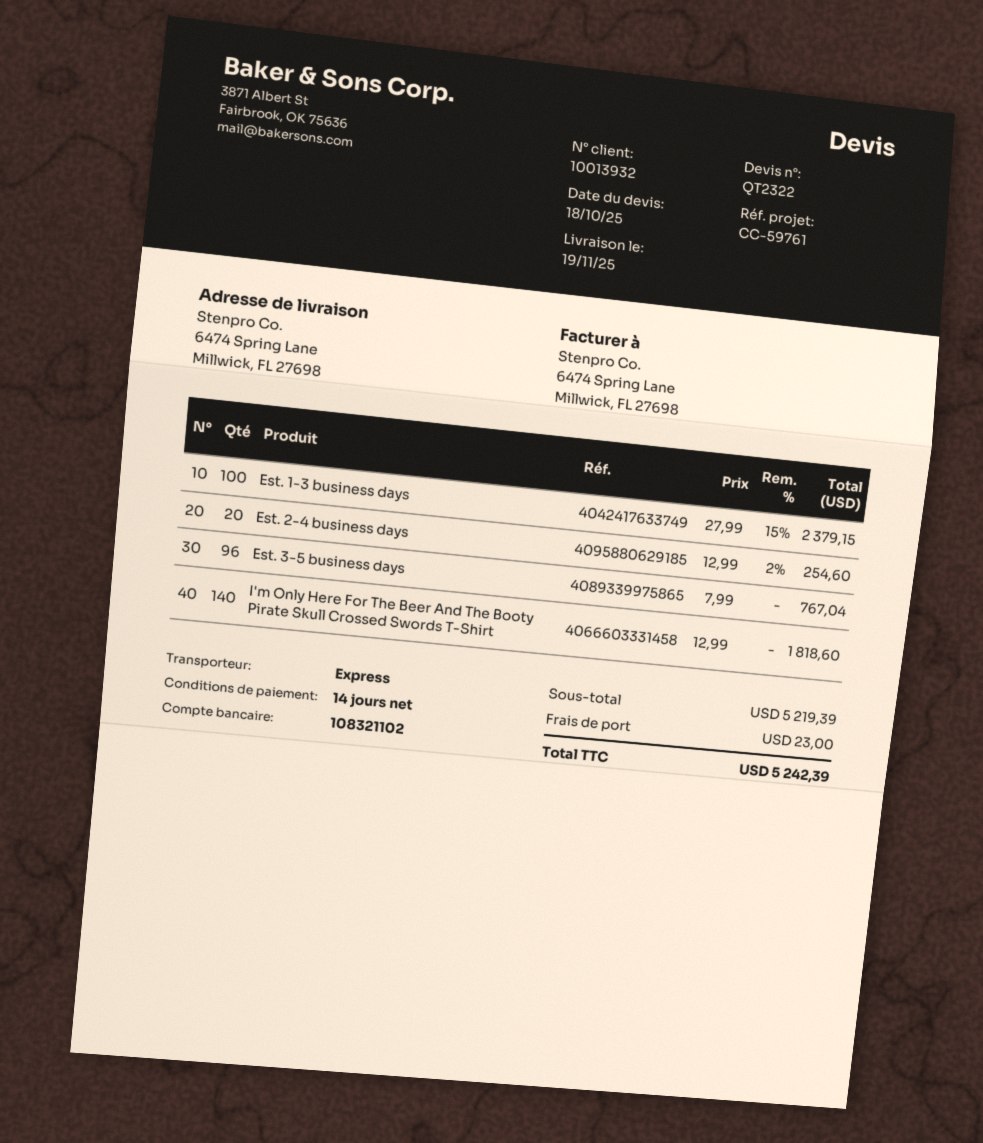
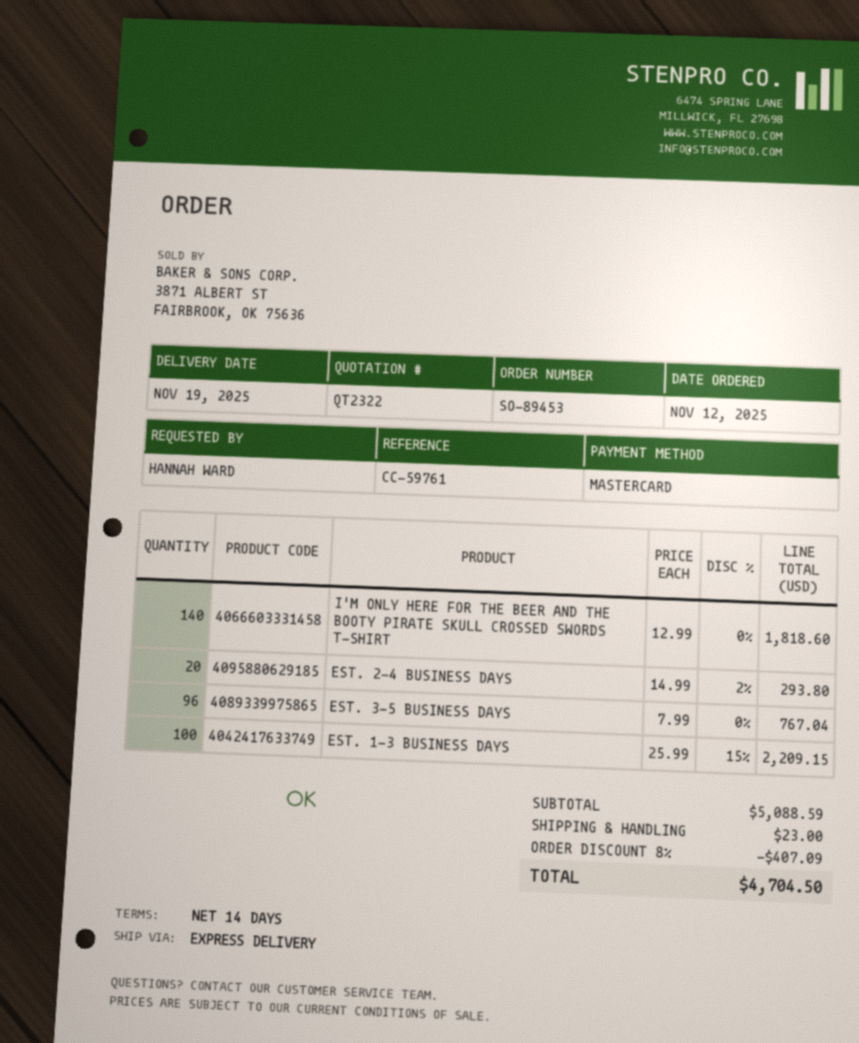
Est. 1-3 business days: 100 x 27.99 - 15% = 2379.15 -> 100 x 25.99 - 15% = 2209.15
Est. 2-4 business days: 20 x 12.99 - 2% = 254.60 -> 20 x 14.99 - 2% = 293.80
subtotal: 5219.39 -> 5088.59
discount: none -> 8% = 407.09
total: 5242.39 -> 4704.50

